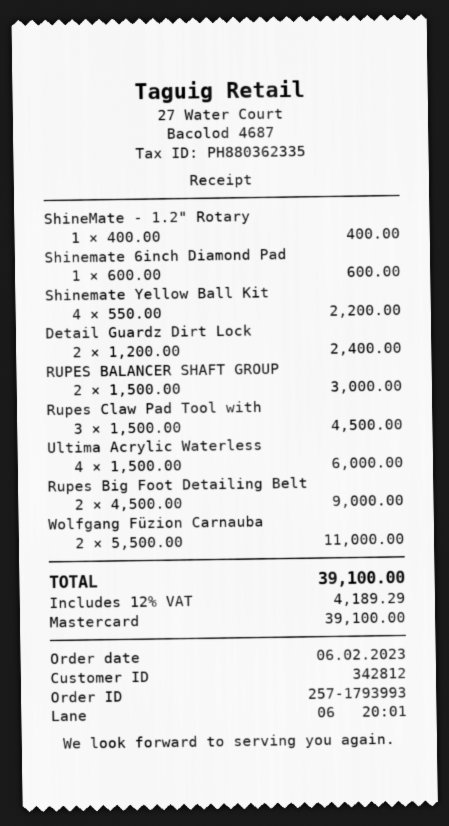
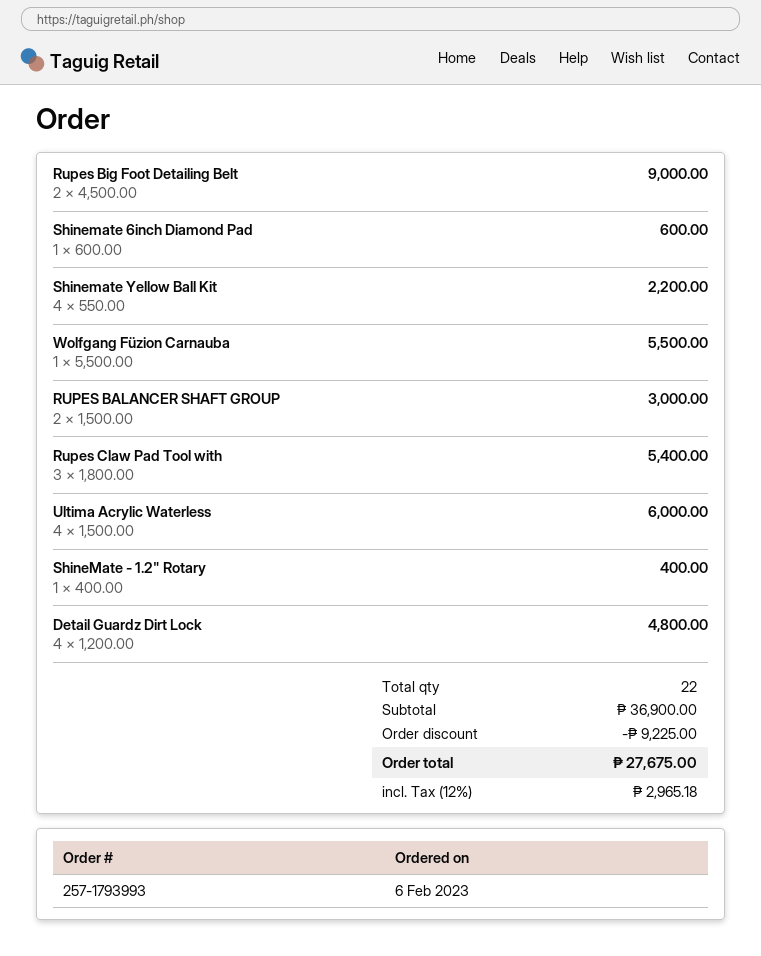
Detail Guardz Dirt Lock: 2 x 1200.00 = 2400.00 -> 4 x 1200.00 = 4800.00
Rupes Claw Pad Tool with: 3 x 1500.00 = 4500.00 -> 3 x 1800.00 = 5400.00
Wolfgang Füzion Carnauba: 2 x 5500.00 = 11000.00 -> 1 x 5500.00 = 5500.00
discount: none -> 9225.00
tax: 12% = 4189.29 -> 12% = 2965.18
total: 39100.00 -> 27675.00

